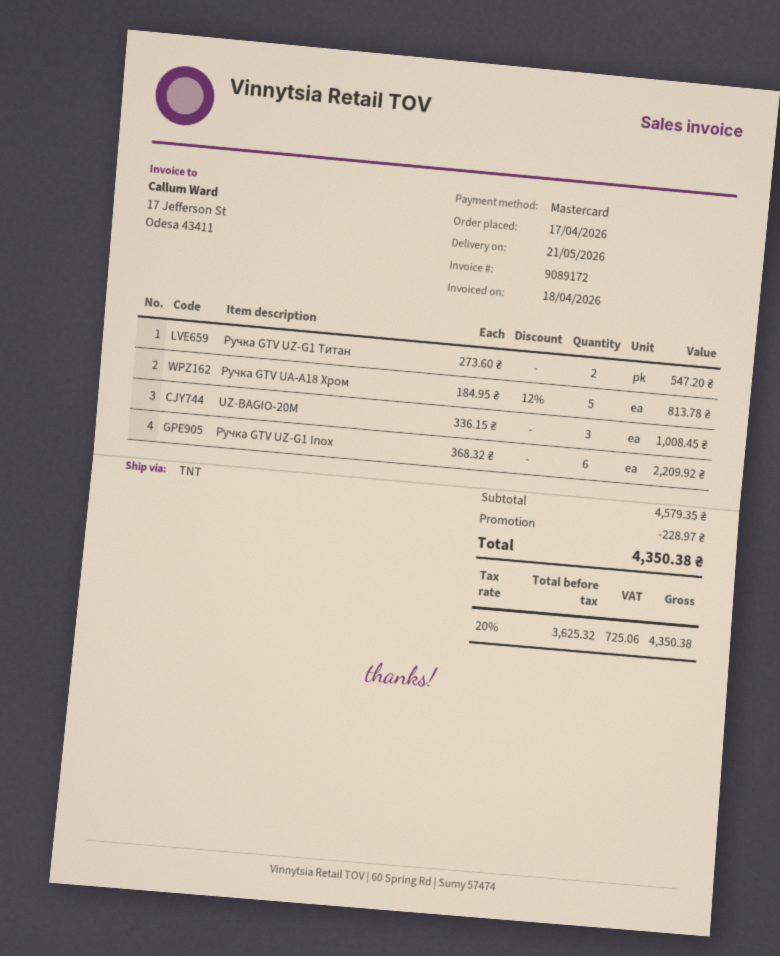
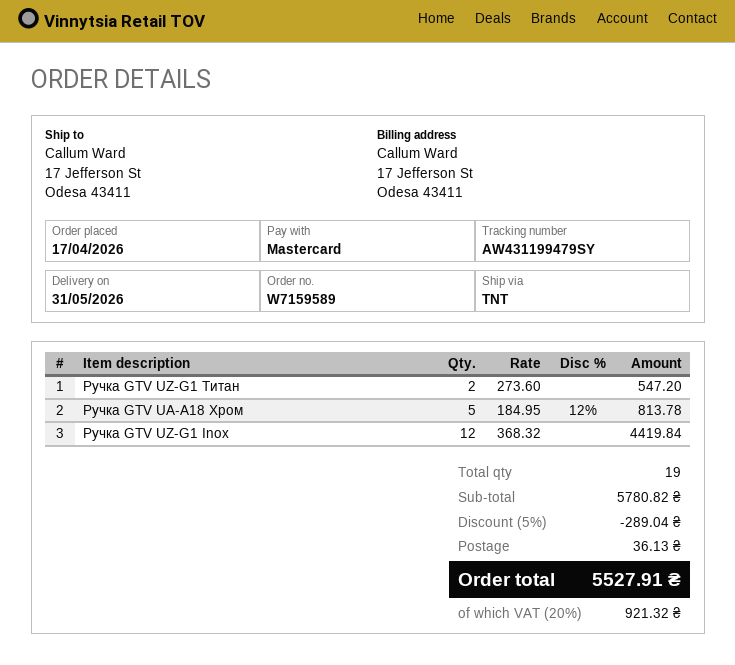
delivery date: 2026-05-21 -> 2026-05-31
UZ-BAGIO-20M: 3 x 336.15 = 1008.45 -> none
Ручка GTV UZ-G1 Inox: 6 x 368.32 = 2209.92 -> 12 x 368.32 = 4419.84
subtotal: 4579.35 -> 5780.82
discount: 228.97 -> 289.04
shipping: none -> 36.13
tax: 20% = 725.06 -> 20% = 921.32
total: 4350.38 -> 5527.91

